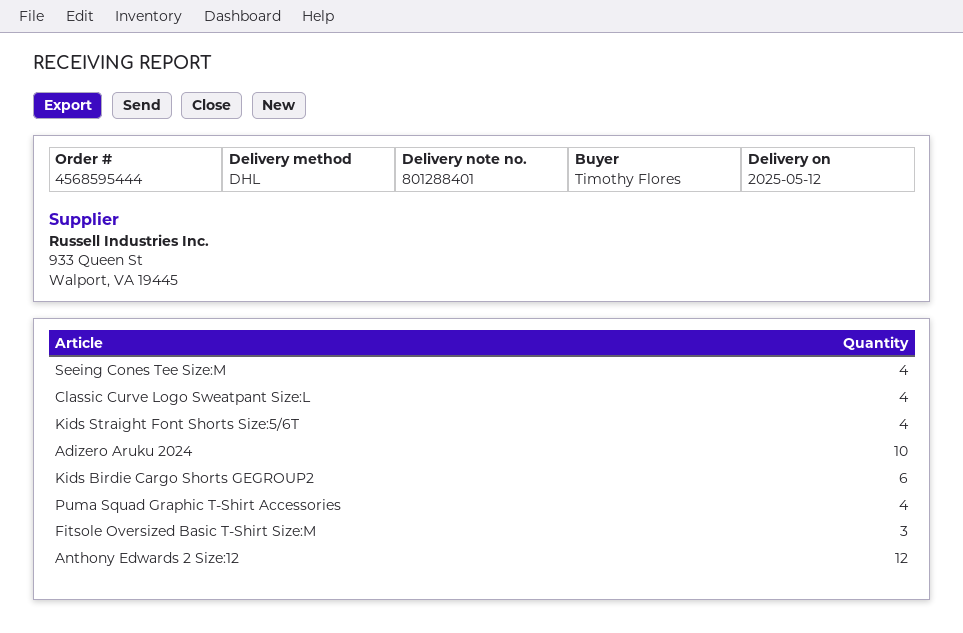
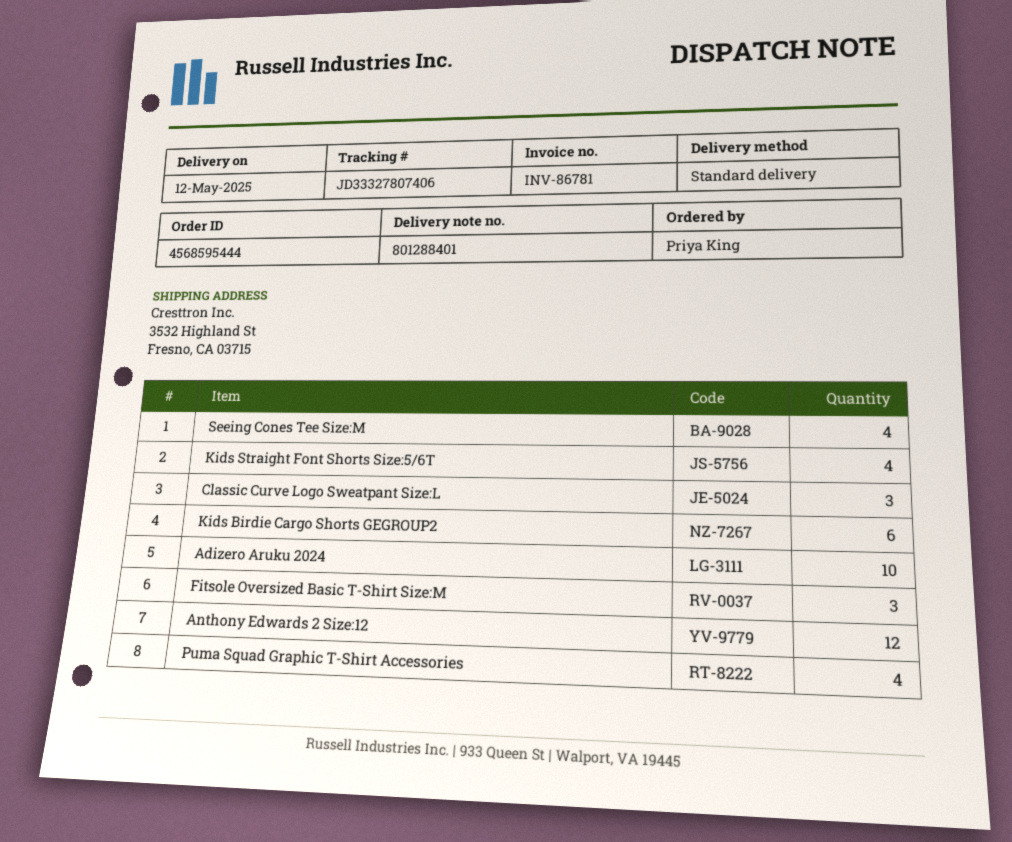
ordered by: Timothy Flores -> Priya King
shipping method: DHL -> standard
Classic Curve Logo Sweatpant Size:L: 4 -> 3

